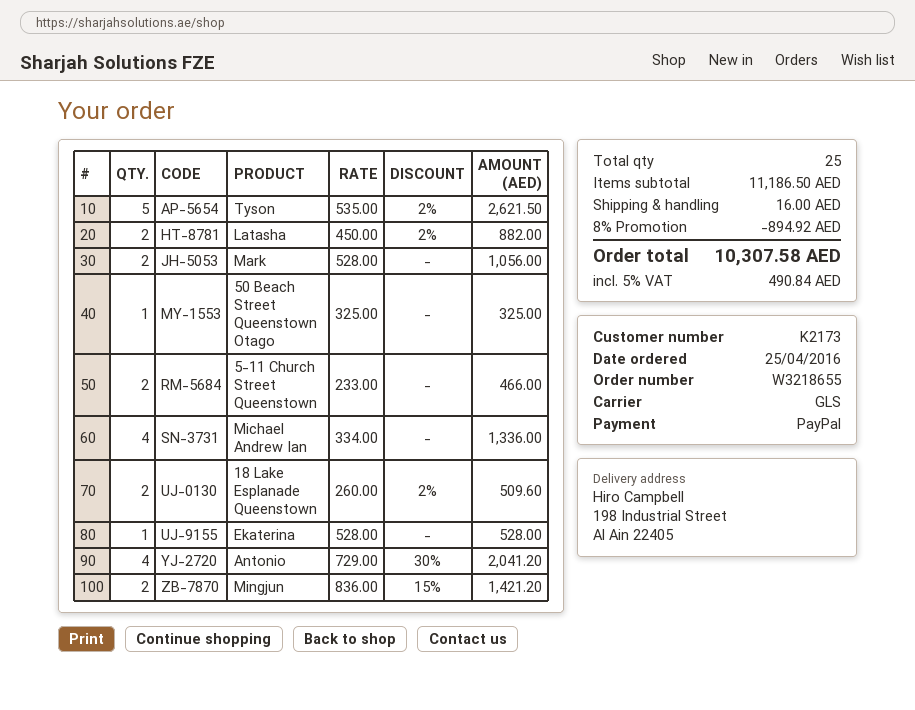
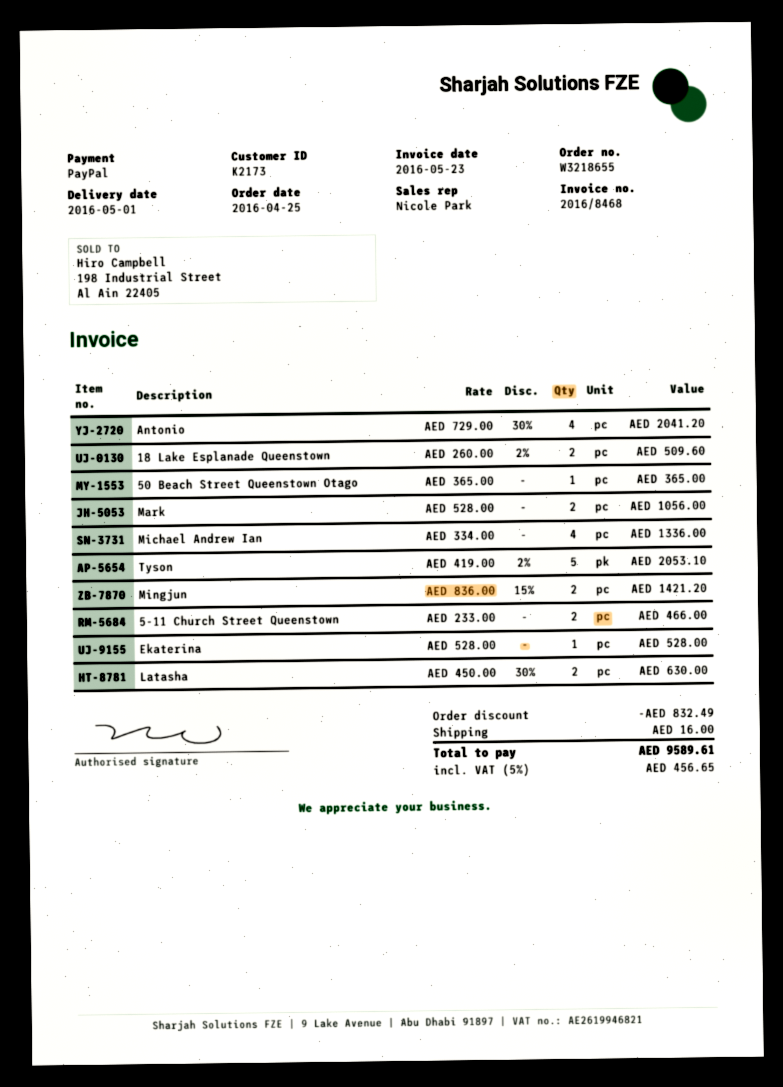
Tyson: 5 x 535.00 - 2% = 2621.50 -> 5 x 419.00 - 2% = 2053.10
Latasha: 2 x 450.00 - 2% = 882.00 -> 2 x 450.00 - 30% = 630.00
50 Beach Street Queenstown Otago: 1 x 325.00 = 325.00 -> 1 x 365.00 = 365.00
discount: 894.92 -> 832.49
tax: 5% = 490.84 -> 5% = 456.65
total: 10307.58 -> 9589.61

